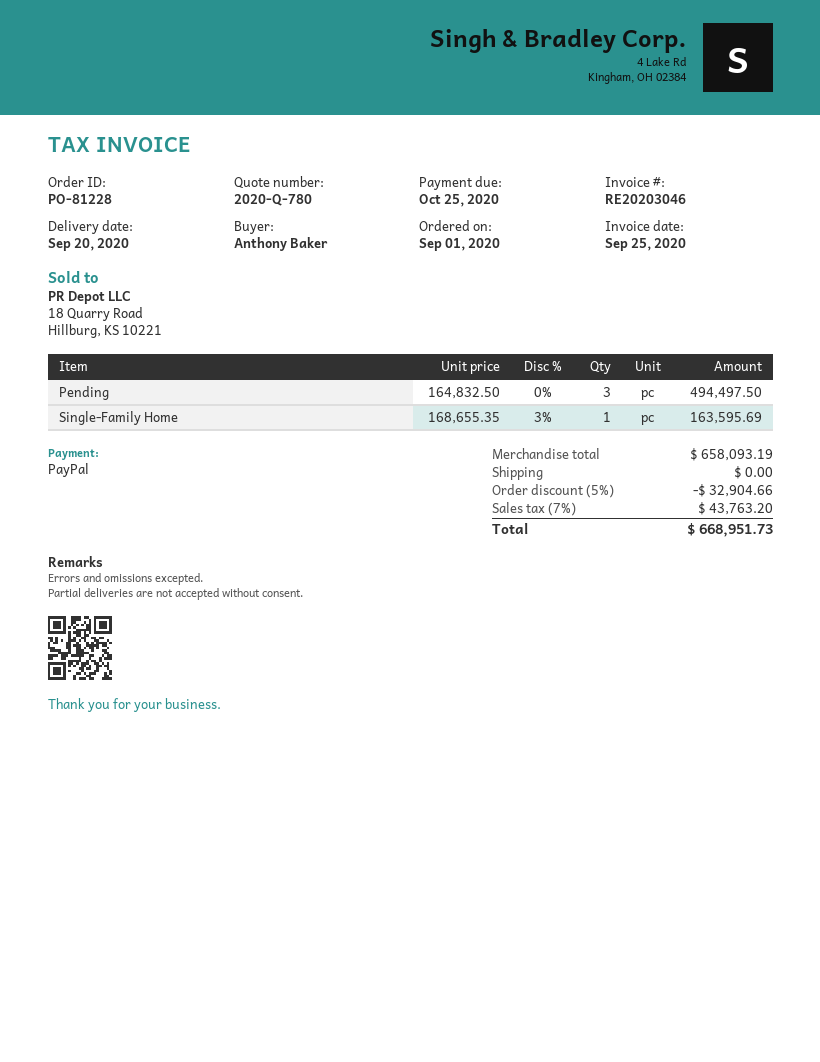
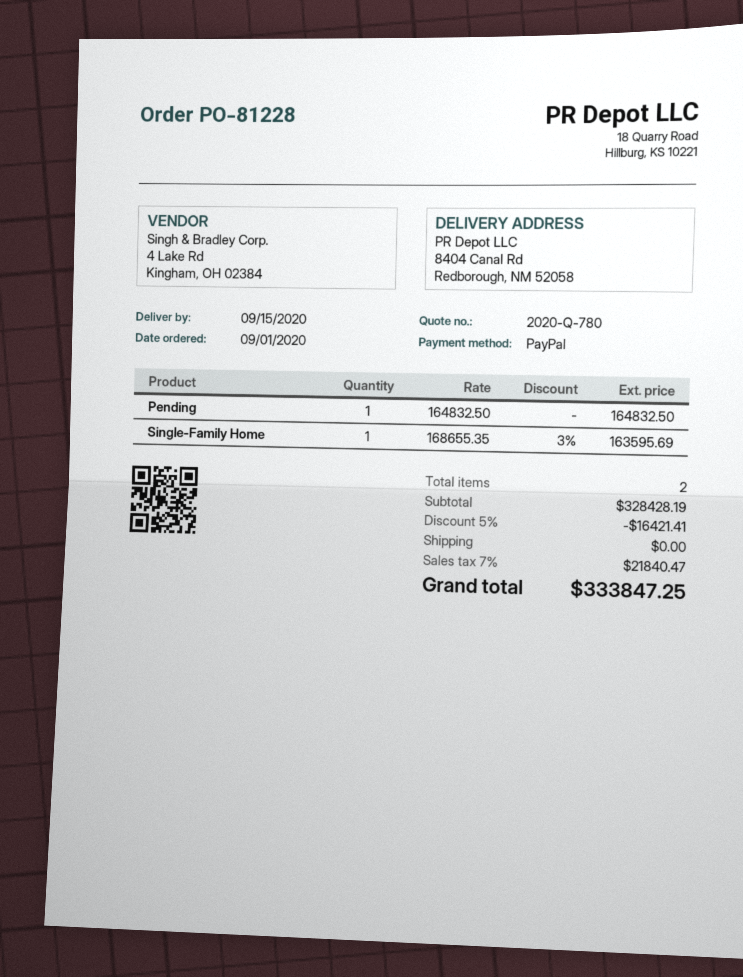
delivery date: 2020-09-20 -> 2020-09-15
Pending: 3 x 164832.50 = 494497.50 -> 1 x 164832.50 = 164832.50
subtotal: 658093.19 -> 328428.19
discount: 5% = 32904.66 -> 5% = 16421.41
tax: 7% = 43763.20 -> 7% = 21840.47
total: 668951.73 -> 333847.25

